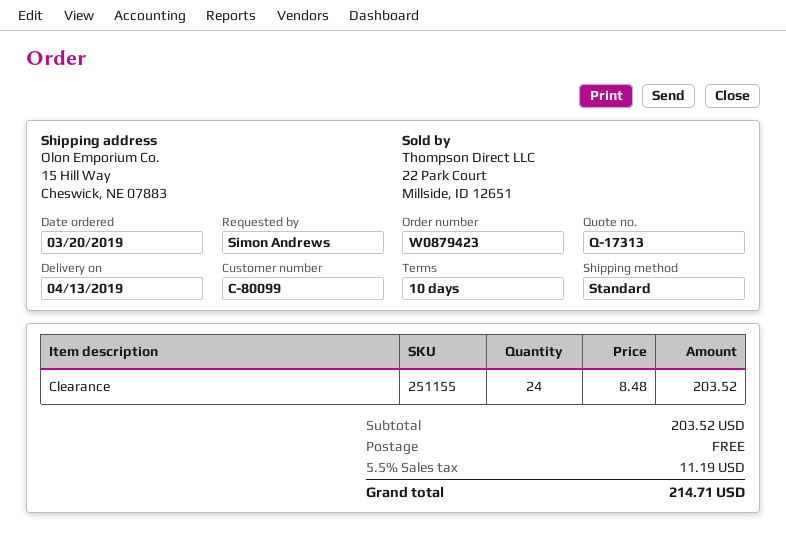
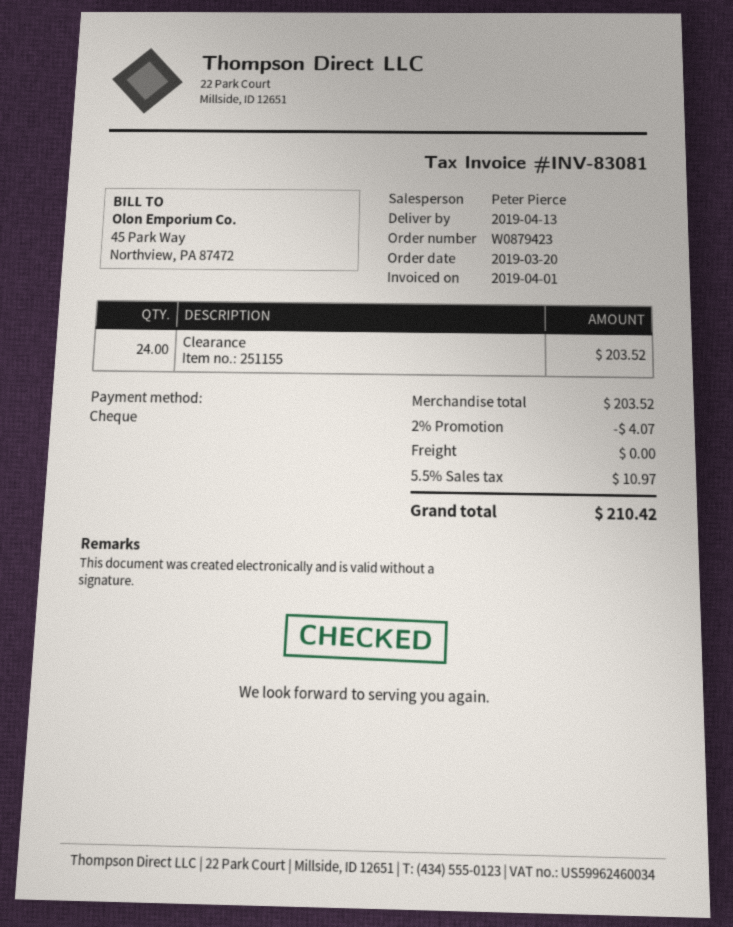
discount: none -> 2% = 4.07
tax: 5.5% = 11.19 -> 5.5% = 10.97
total: 214.71 -> 210.42

